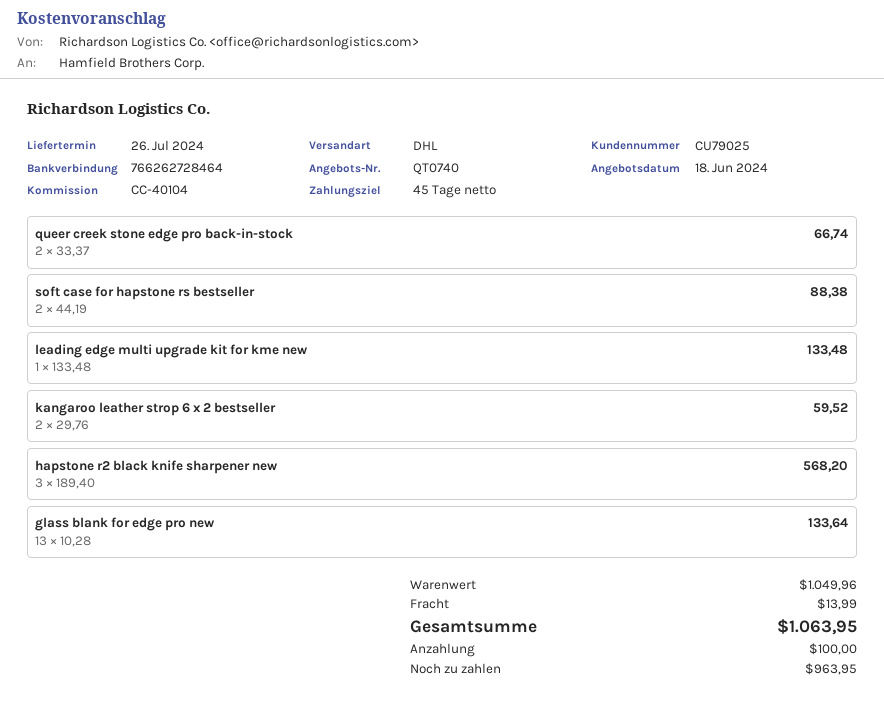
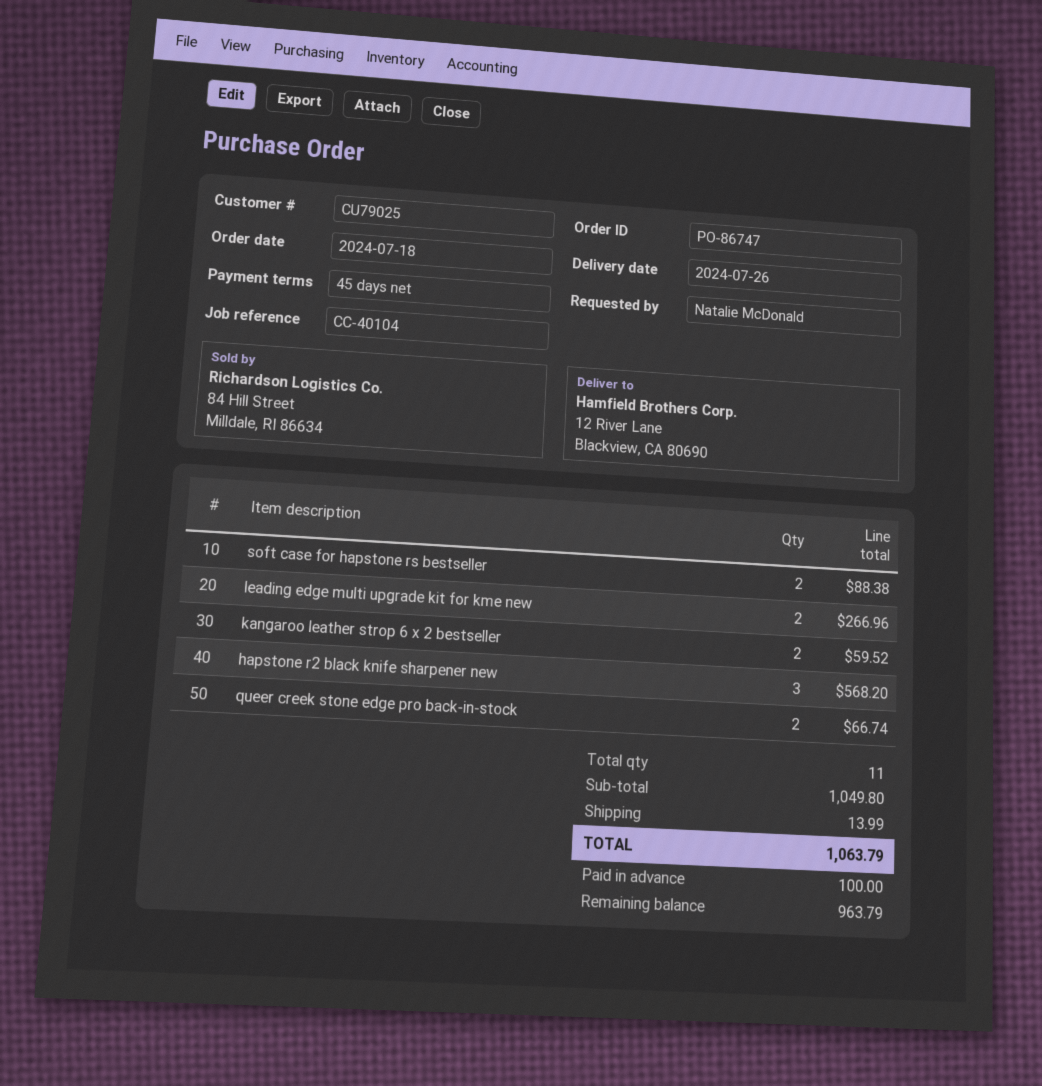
leading edge multi upgrade kit for kme new: 1 for 133.48 -> 2 for 266.96
glass blank for edge pro new: 13 for 133.64 -> none
subtotal: 1049.96 -> 1049.80
total: 1063.95 -> 1063.79
balance: 963.95 -> 963.79

